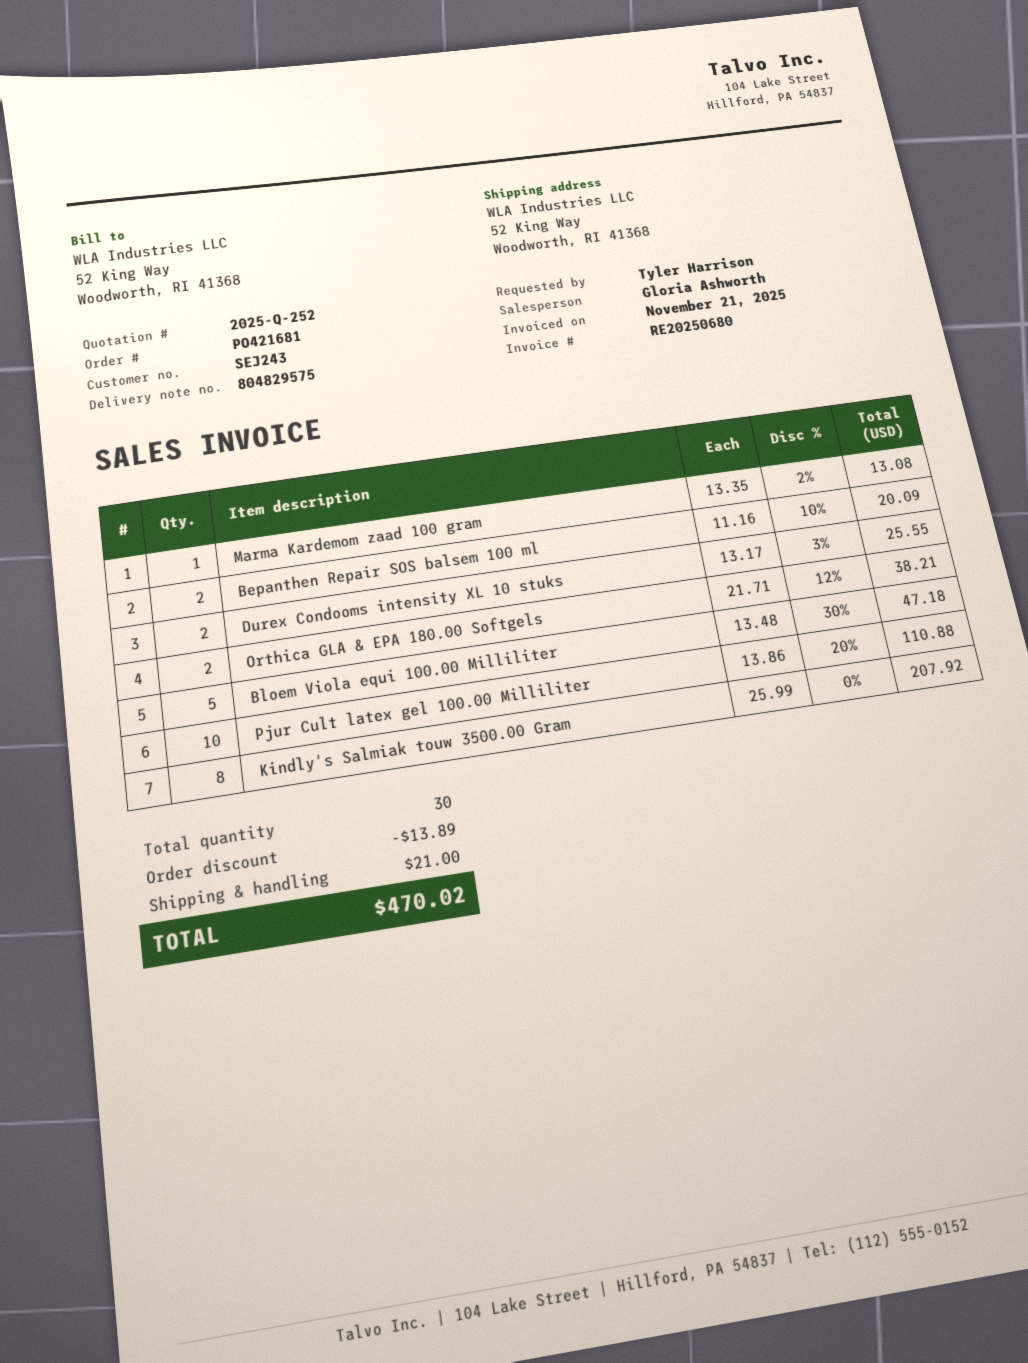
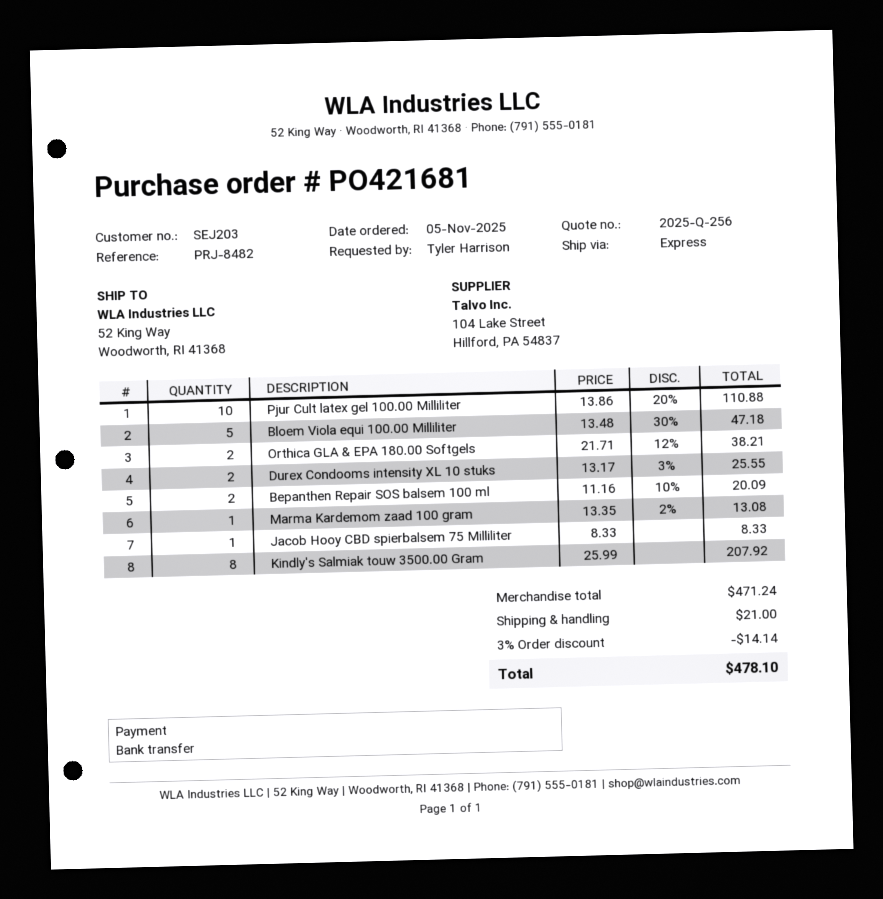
quote number: 2025-Q-252 -> 2025-Q-256
customer number: SEJ243 -> SEJ203
Jacob Hooy CBD spierbalsem 75 Milliliter: none -> 1 x 8.33 = 8.33
discount: 13.89 -> 14.14
total: 470.02 -> 478.10

